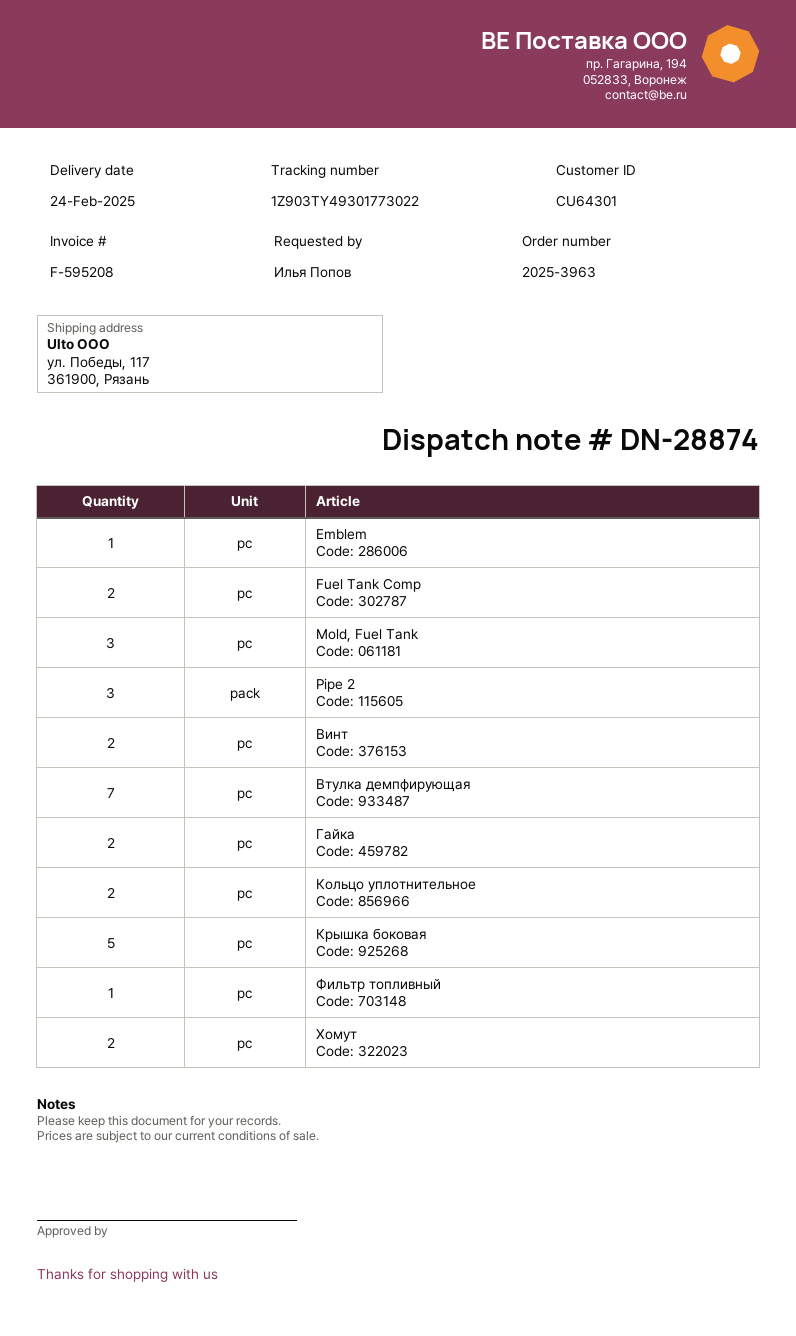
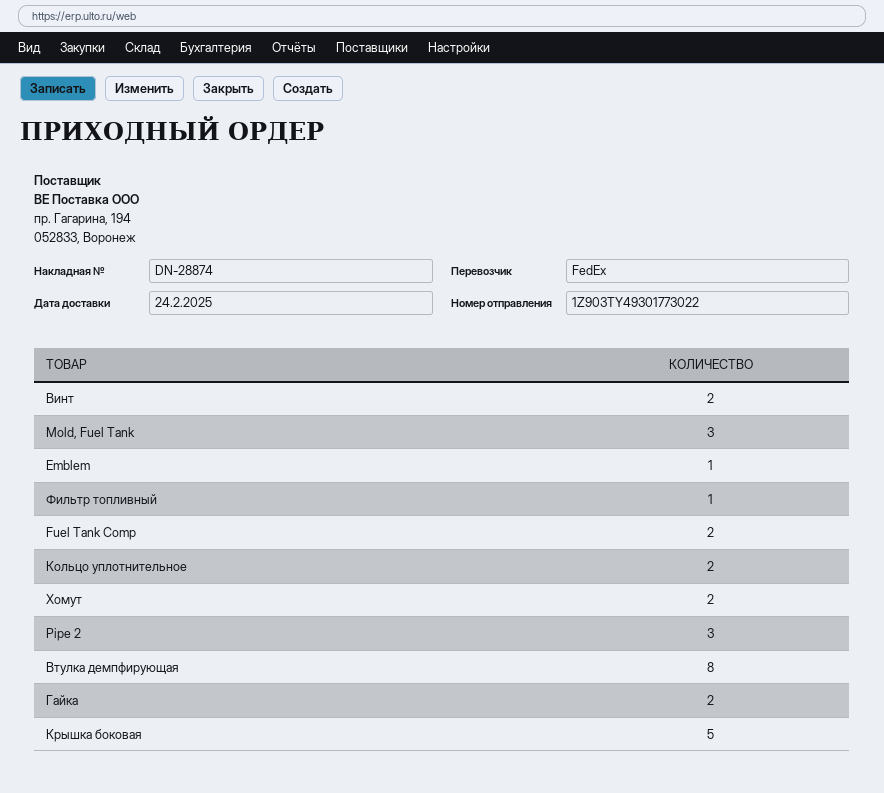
Втулка демпфирующая: 7 -> 8

